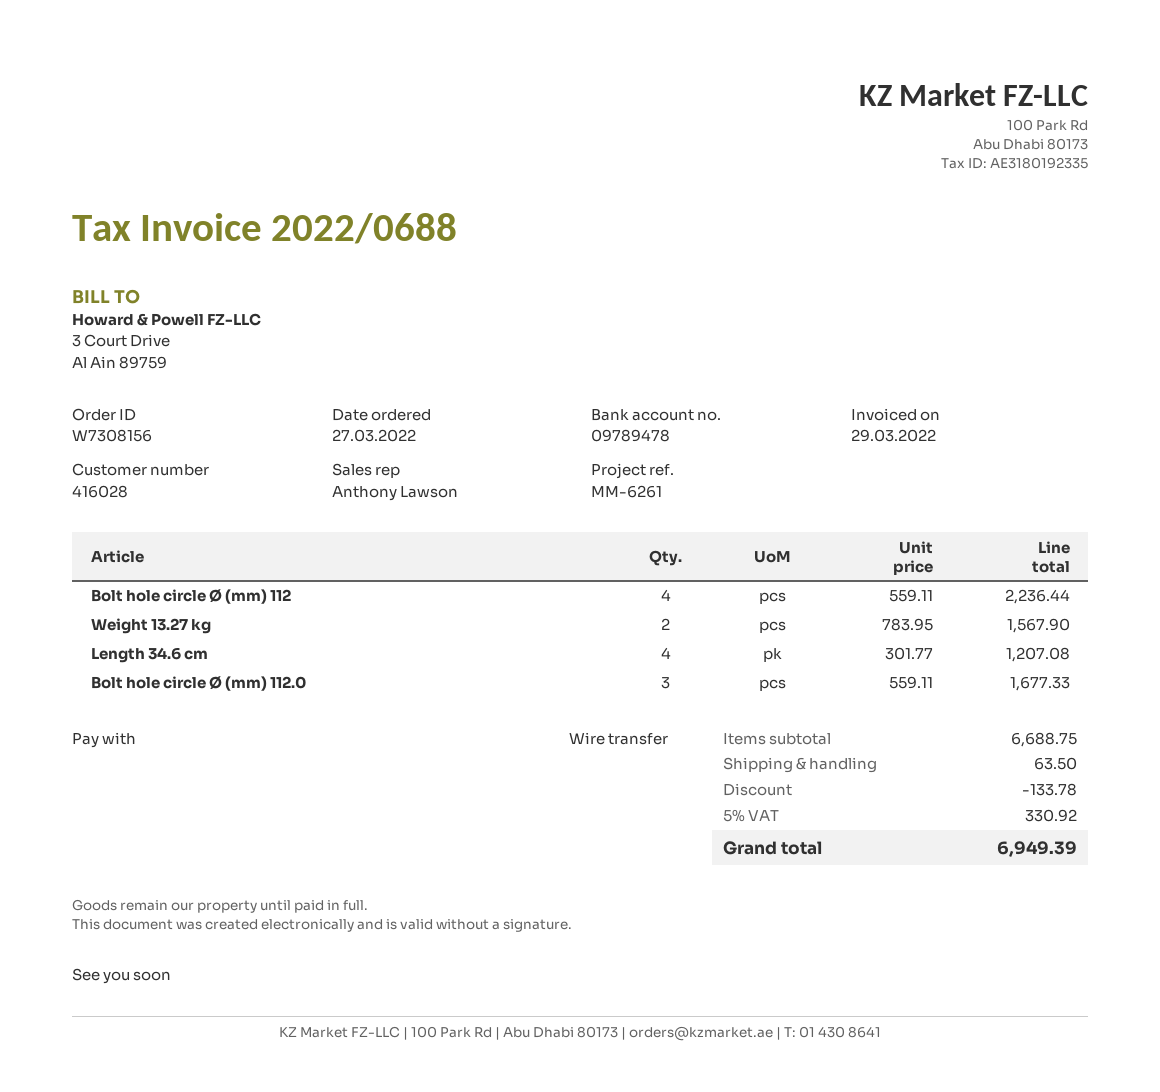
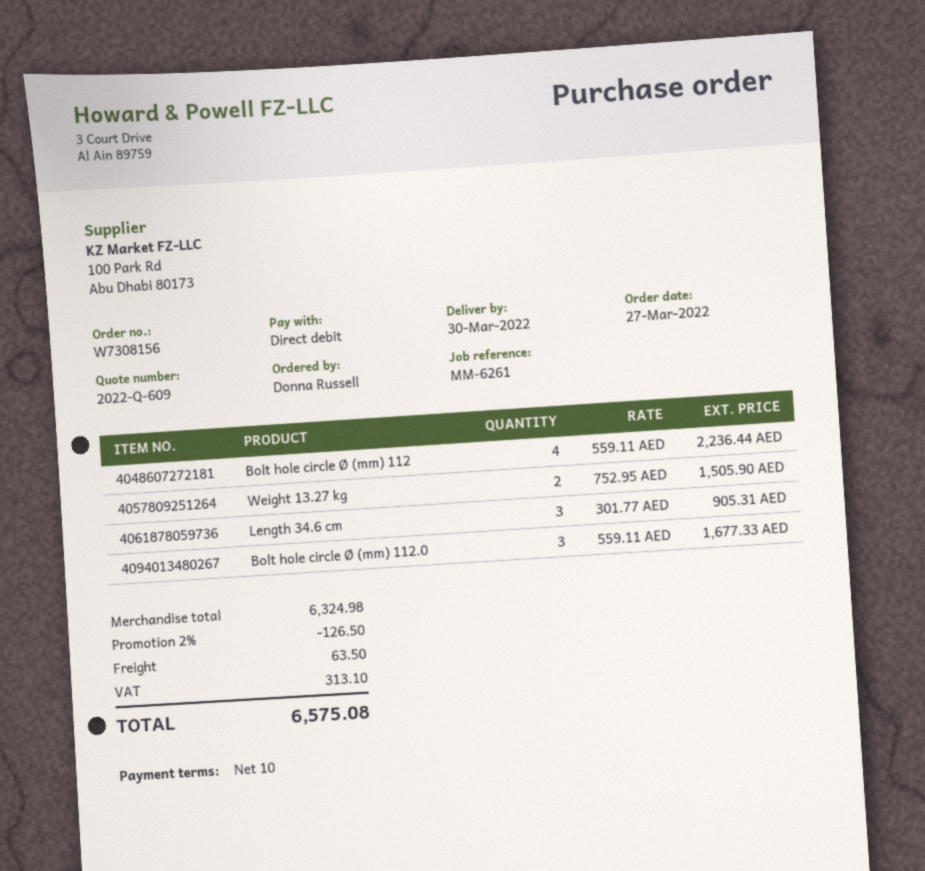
payment method: bank transfer -> direct debit
Weight 13.27 kg: 2 x 783.95 = 1567.90 -> 2 x 752.95 = 1505.90
Length 34.6 cm: 4 x 301.77 = 1207.08 -> 3 x 301.77 = 905.31
subtotal: 6688.75 -> 6324.98
discount: 133.78 -> 126.50
tax: 330.92 -> 313.10
total: 6949.39 -> 6575.08

